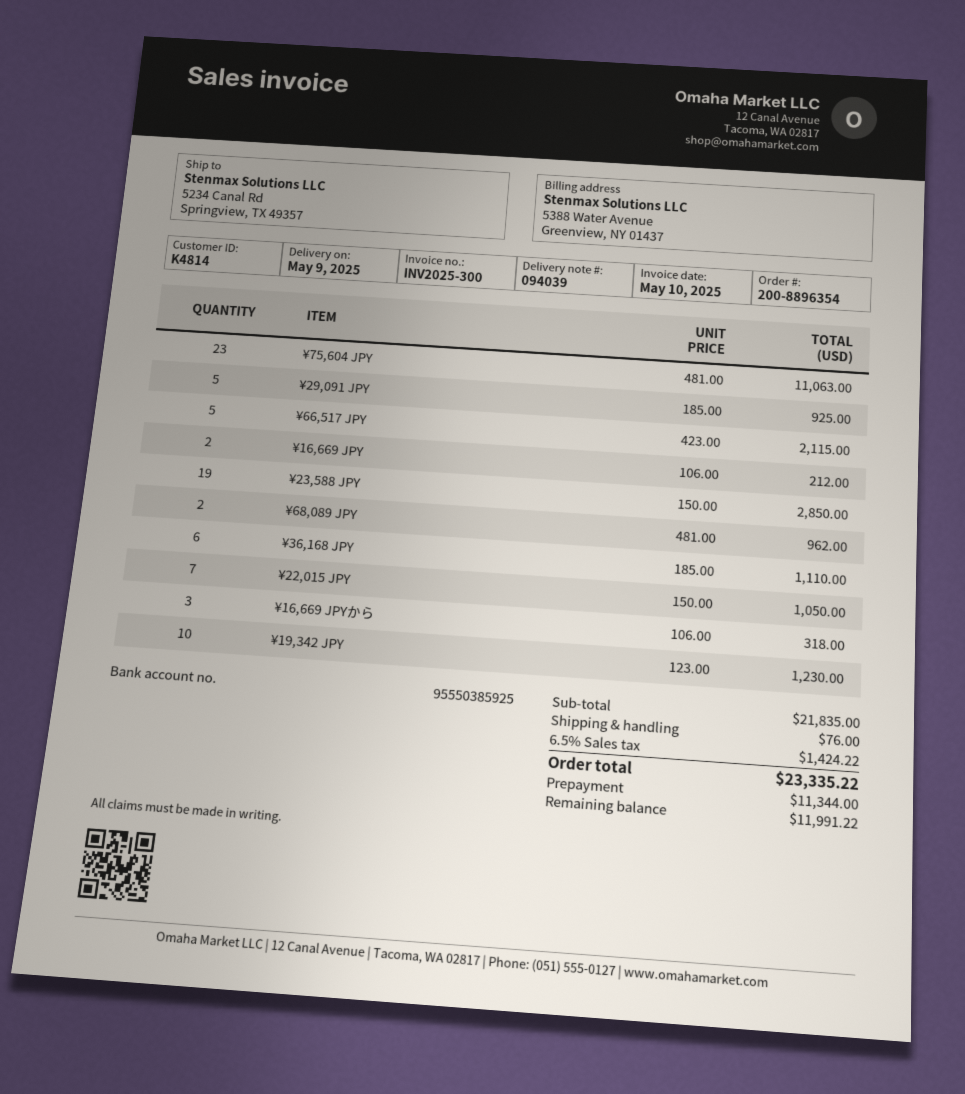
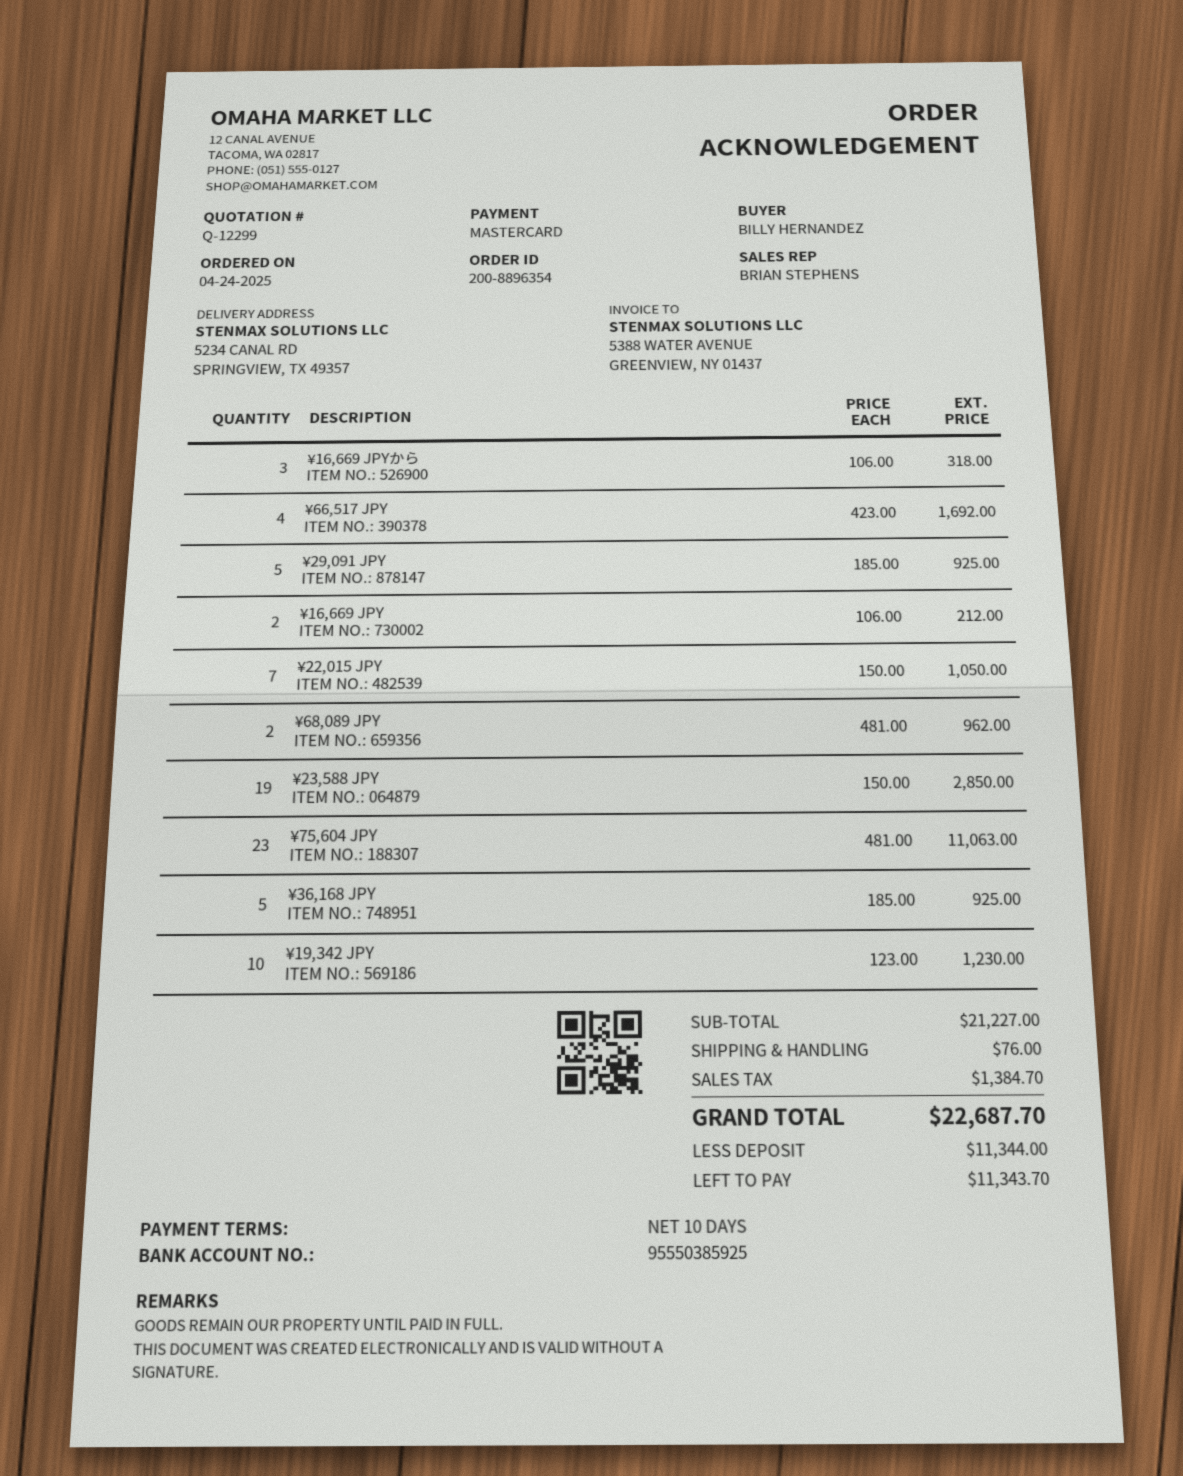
¥66,517 JPY: 5 x 423.00 = 2115.00 -> 4 x 423.00 = 1692.00
¥36,168 JPY: 6 x 185.00 = 1110.00 -> 5 x 185.00 = 925.00
subtotal: 21835.00 -> 21227.00
tax: 1424.22 -> 1384.70
total: 23335.22 -> 22687.70
balance: 11991.22 -> 11343.70

